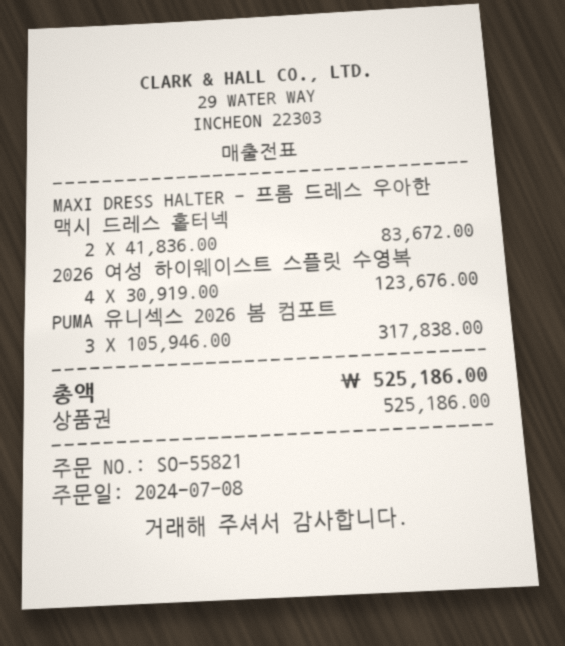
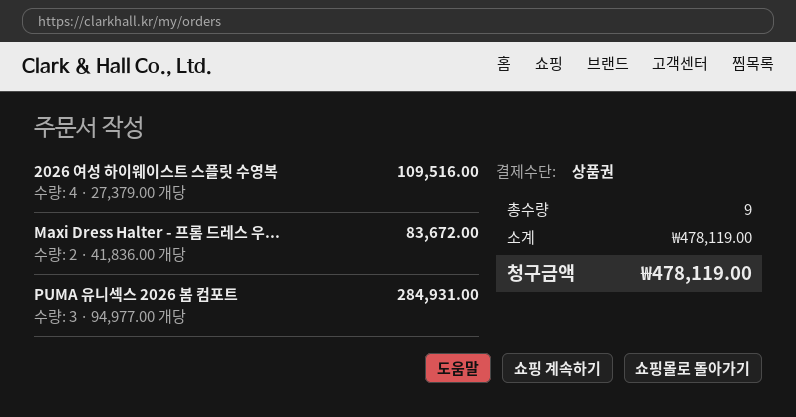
2026 여성 하이웨이스트 스플릿 수영복: 4 x 30919.00 = 123676.00 -> 4 x 27379.00 = 109516.00
PUMA 유니섹스 2026 봄 컴포트: 3 x 105946.00 = 317838.00 -> 3 x 94977.00 = 284931.00
total: 525186.00 -> 478119.00

